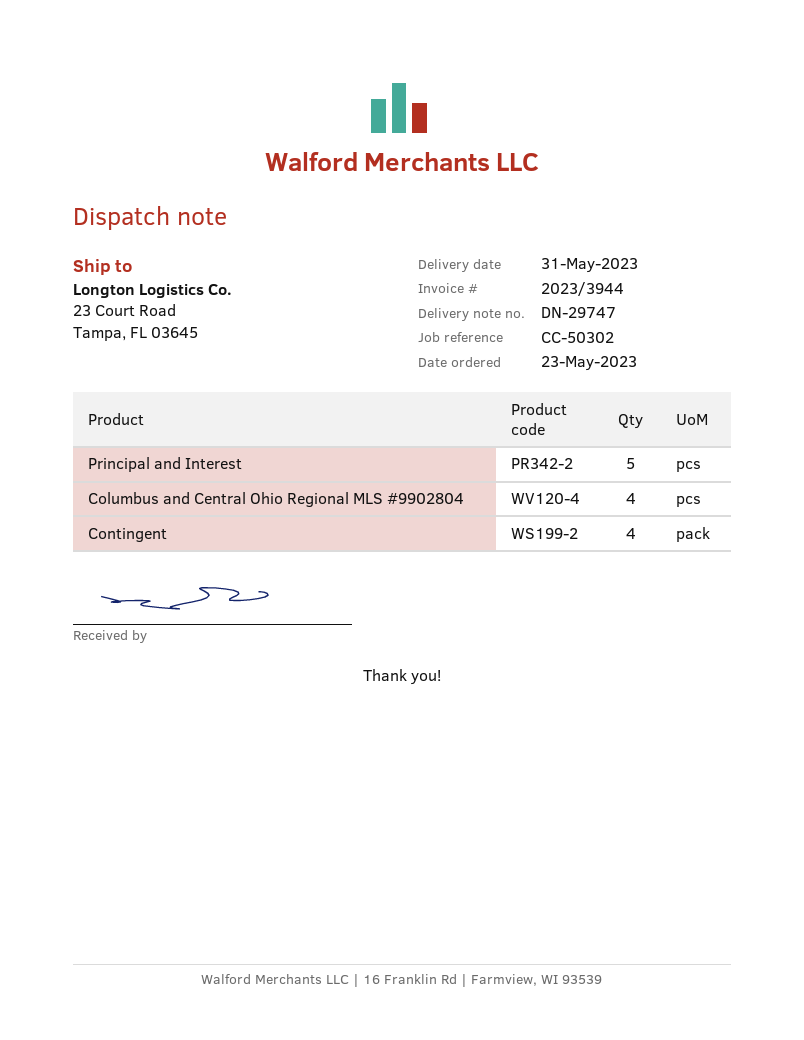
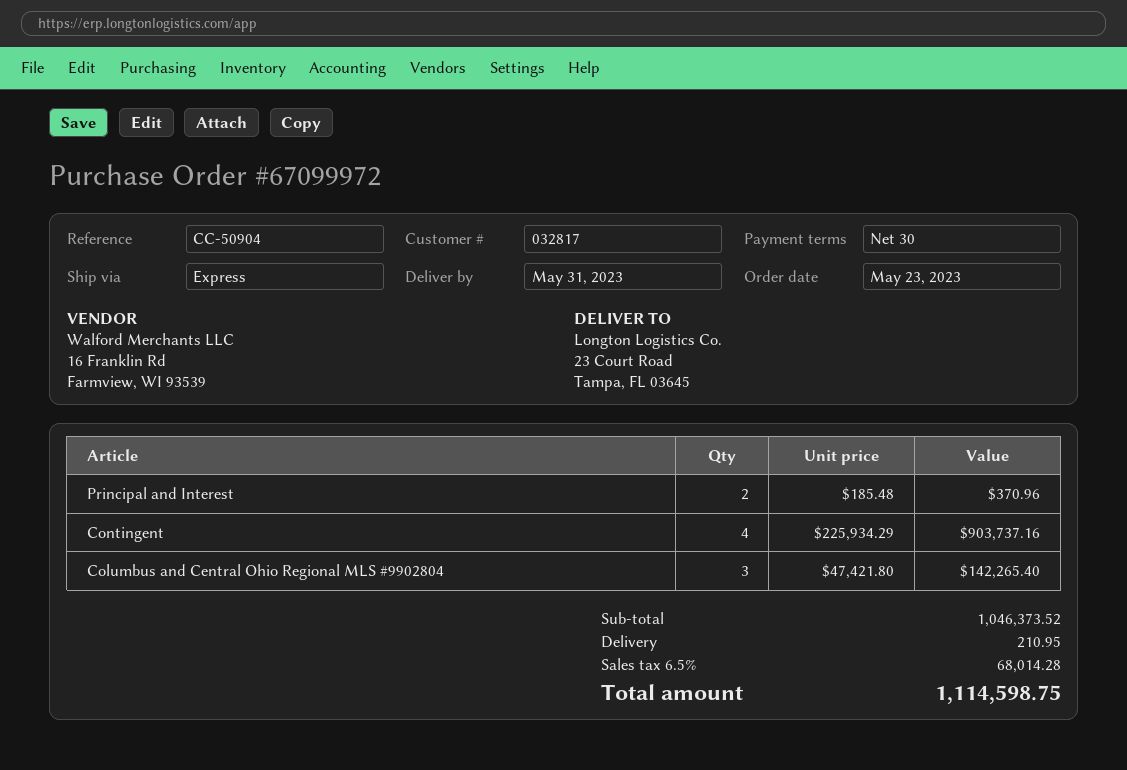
reference: CC-50302 -> CC-50904
Principal and Interest: 5 -> 2
Columbus and Central Ohio Regional MLS #9902804: 4 -> 3

